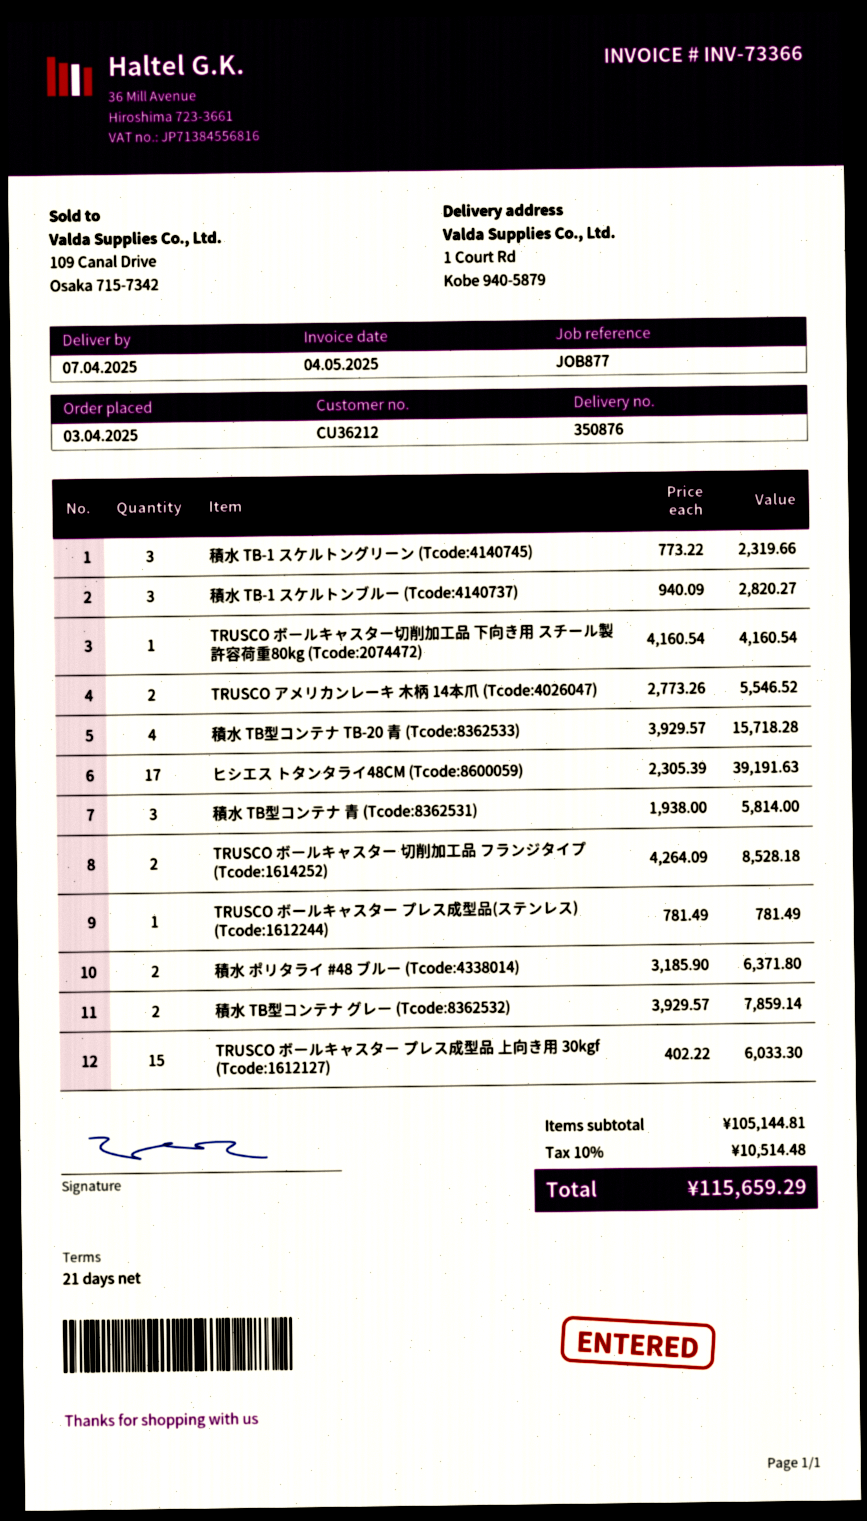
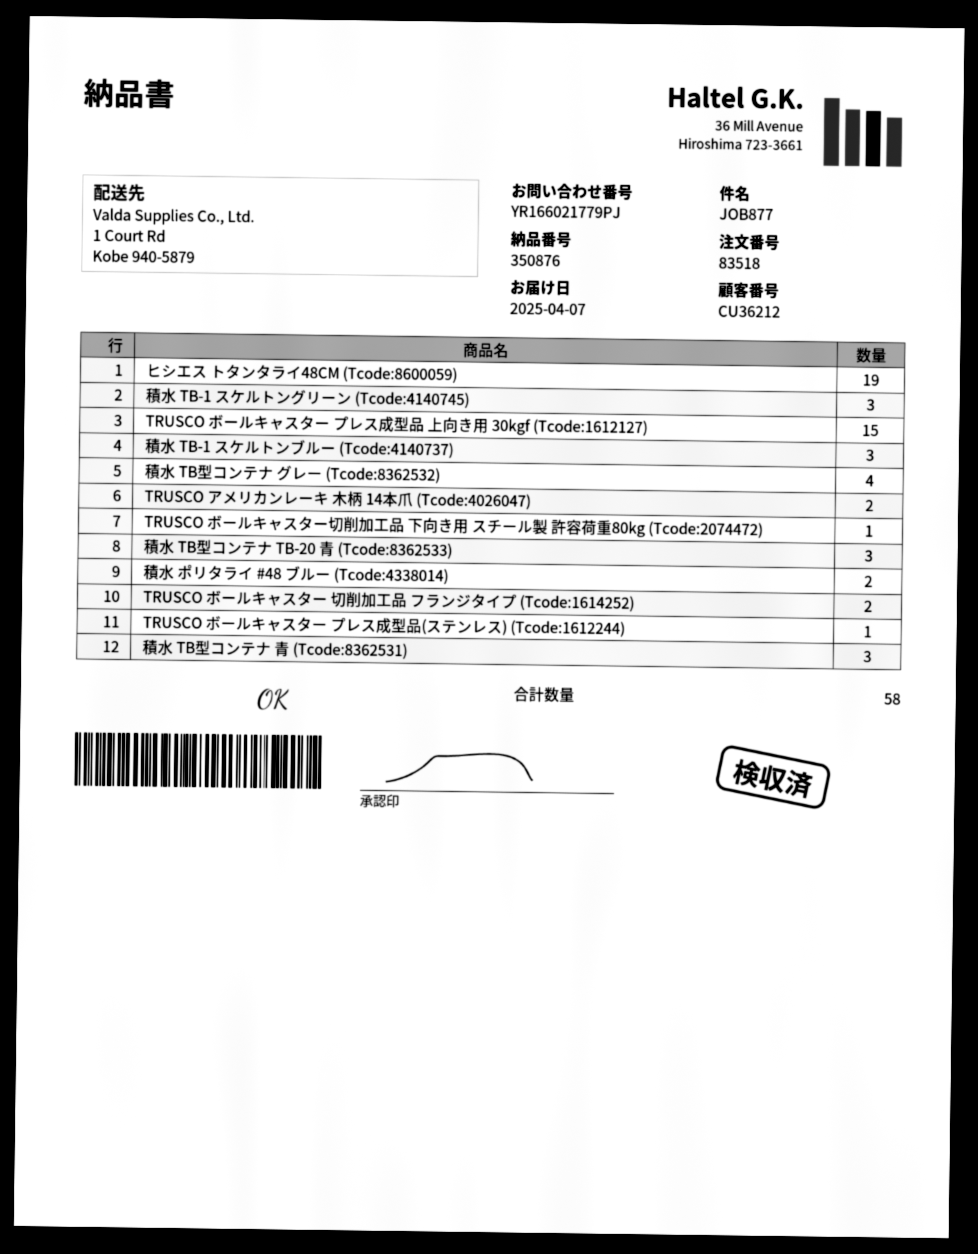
積水 TB型コンテナ TB-20 青 (Tcode:8362533): 4 -> 3
ヒシエス トタンタライ48CM (Tcode:8600059): 17 -> 19
積水 TB型コンテナ グレー (Tcode:8362532): 2 -> 4

